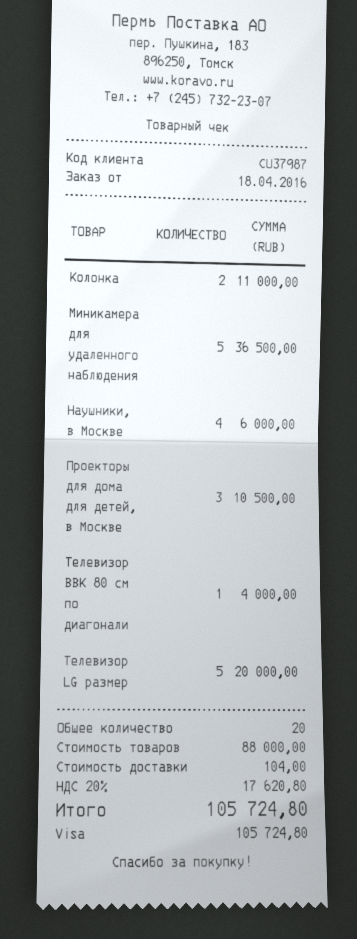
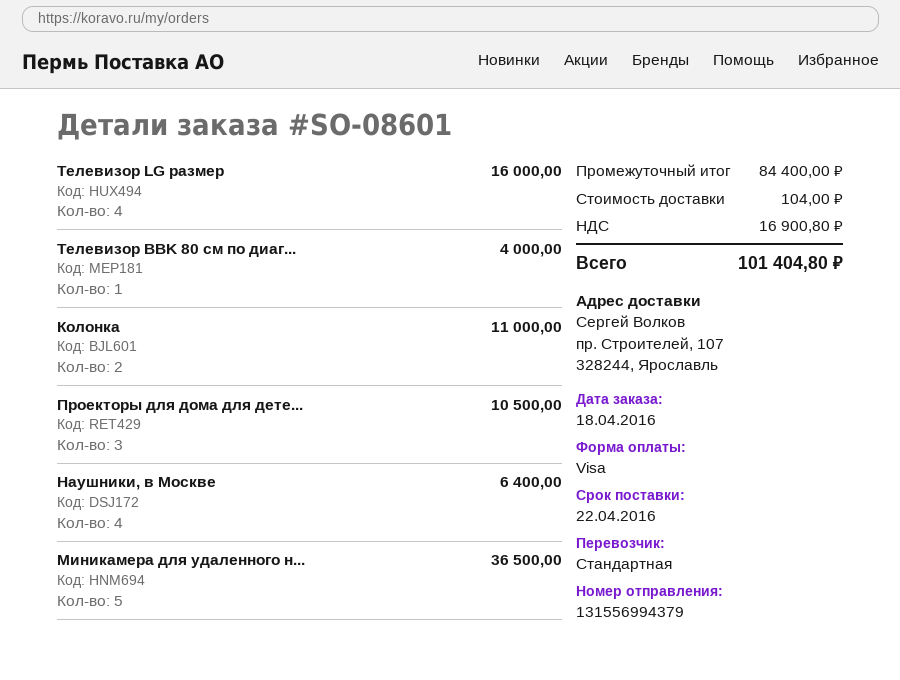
Наушники, в Москве: 4 for 6000.00 -> 4 for 6400.00
Телевизор LG размер: 5 for 20000.00 -> 4 for 16000.00
subtotal: 88000.00 -> 84400.00
tax: 17620.80 -> 16900.80
total: 105724.80 -> 101404.80

